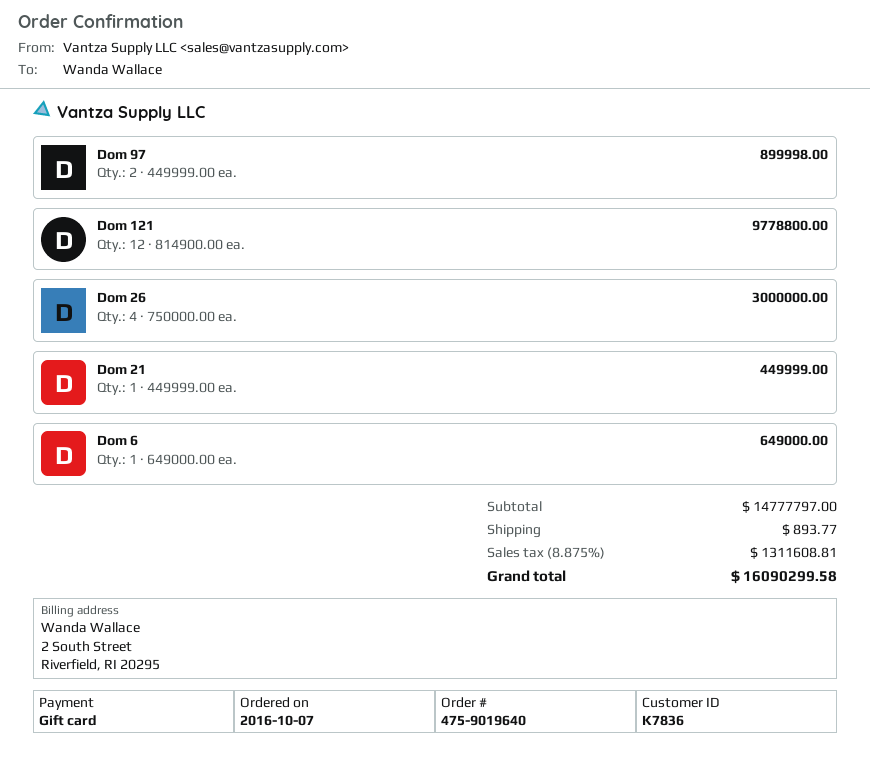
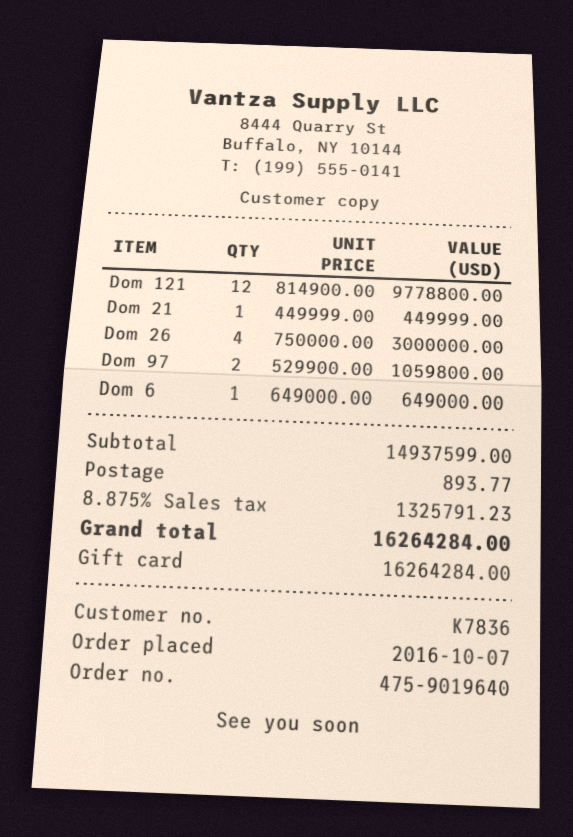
Dom 97: 2 x 449999.00 = 899998.00 -> 2 x 529900.00 = 1059800.00
subtotal: 14777797.00 -> 14937599.00
tax: 8.875% = 1311608.81 -> 8.875% = 1325791.23
total: 16090299.58 -> 16264284.00

